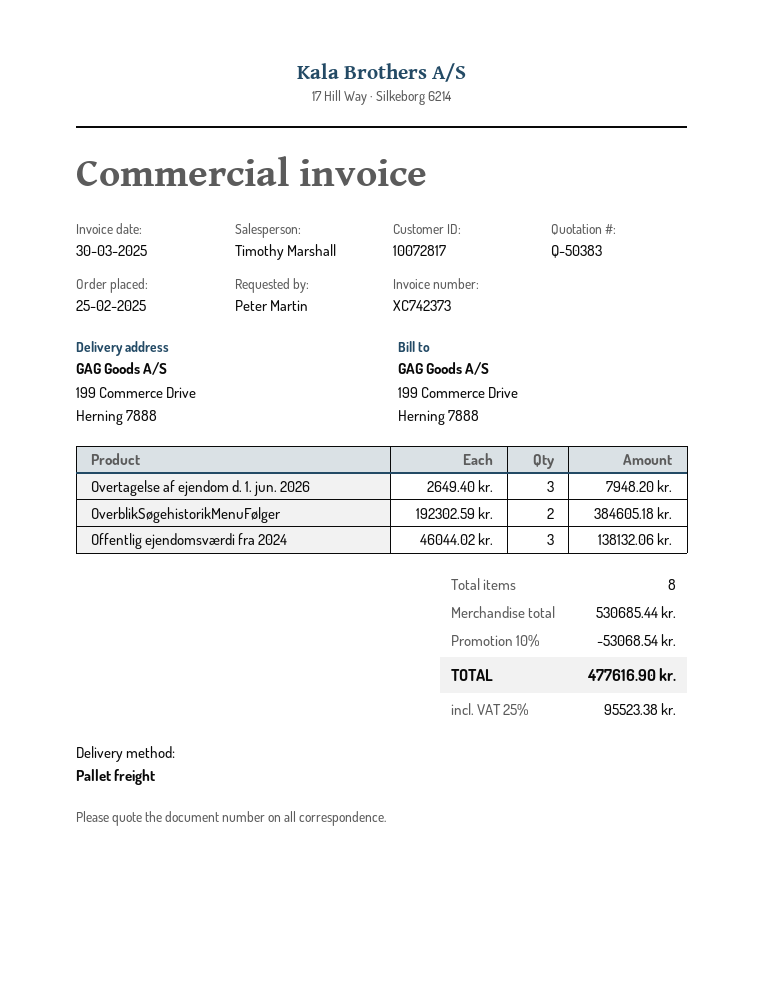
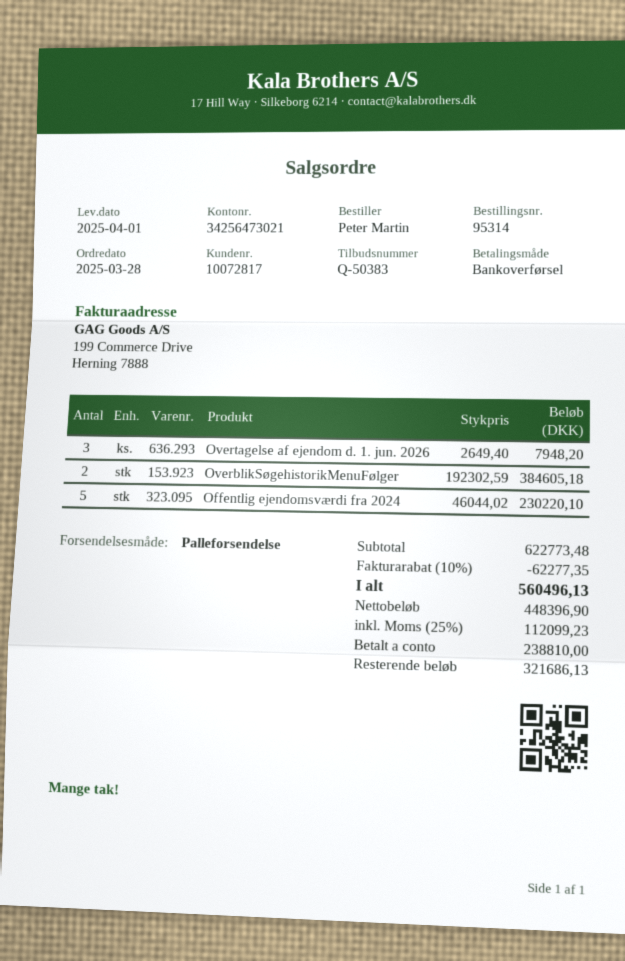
order date: 2025-02-25 -> 2025-03-28
Offentlig ejendomsværdi fra 2024: 3 x 46044.02 = 138132.06 -> 5 x 46044.02 = 230220.10
subtotal: 530685.44 -> 622773.48
discount: 10% = 53068.54 -> 10% = 62277.35
tax: 25% = 95523.38 -> 25% = 112099.23
total: 477616.90 -> 560496.13

